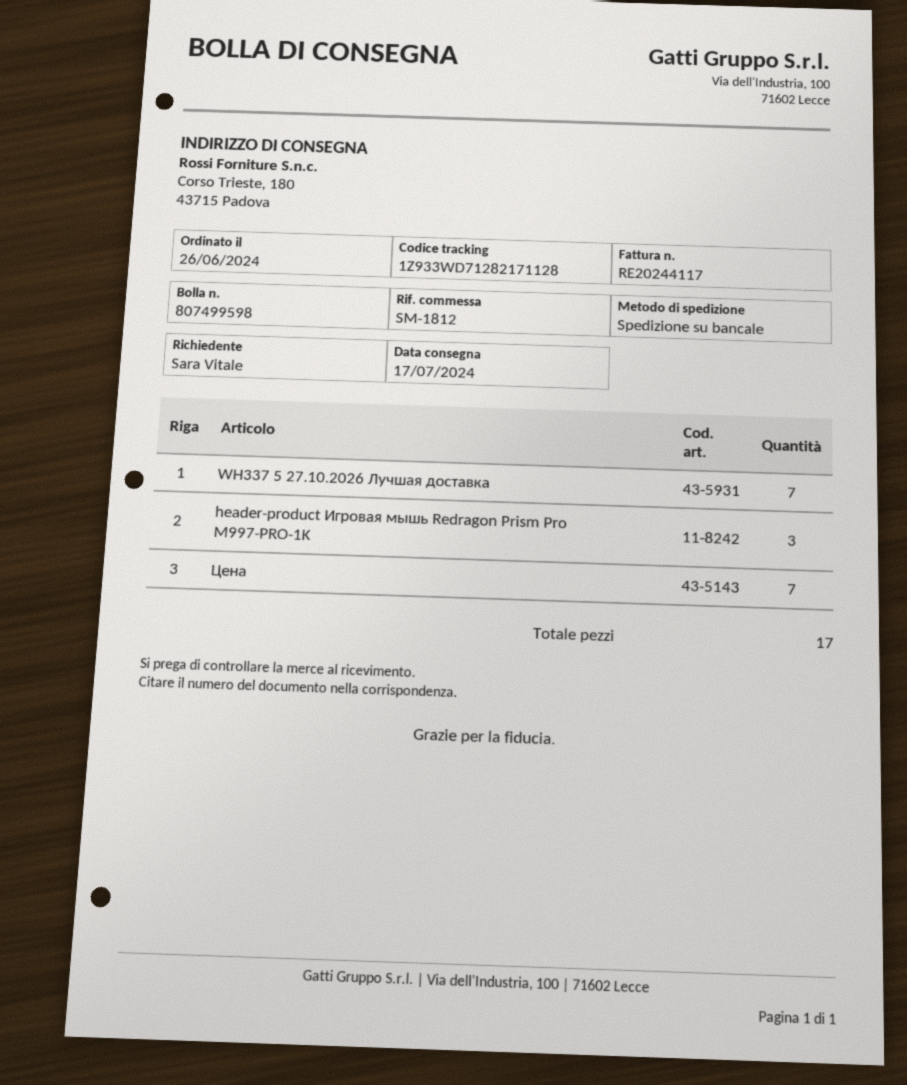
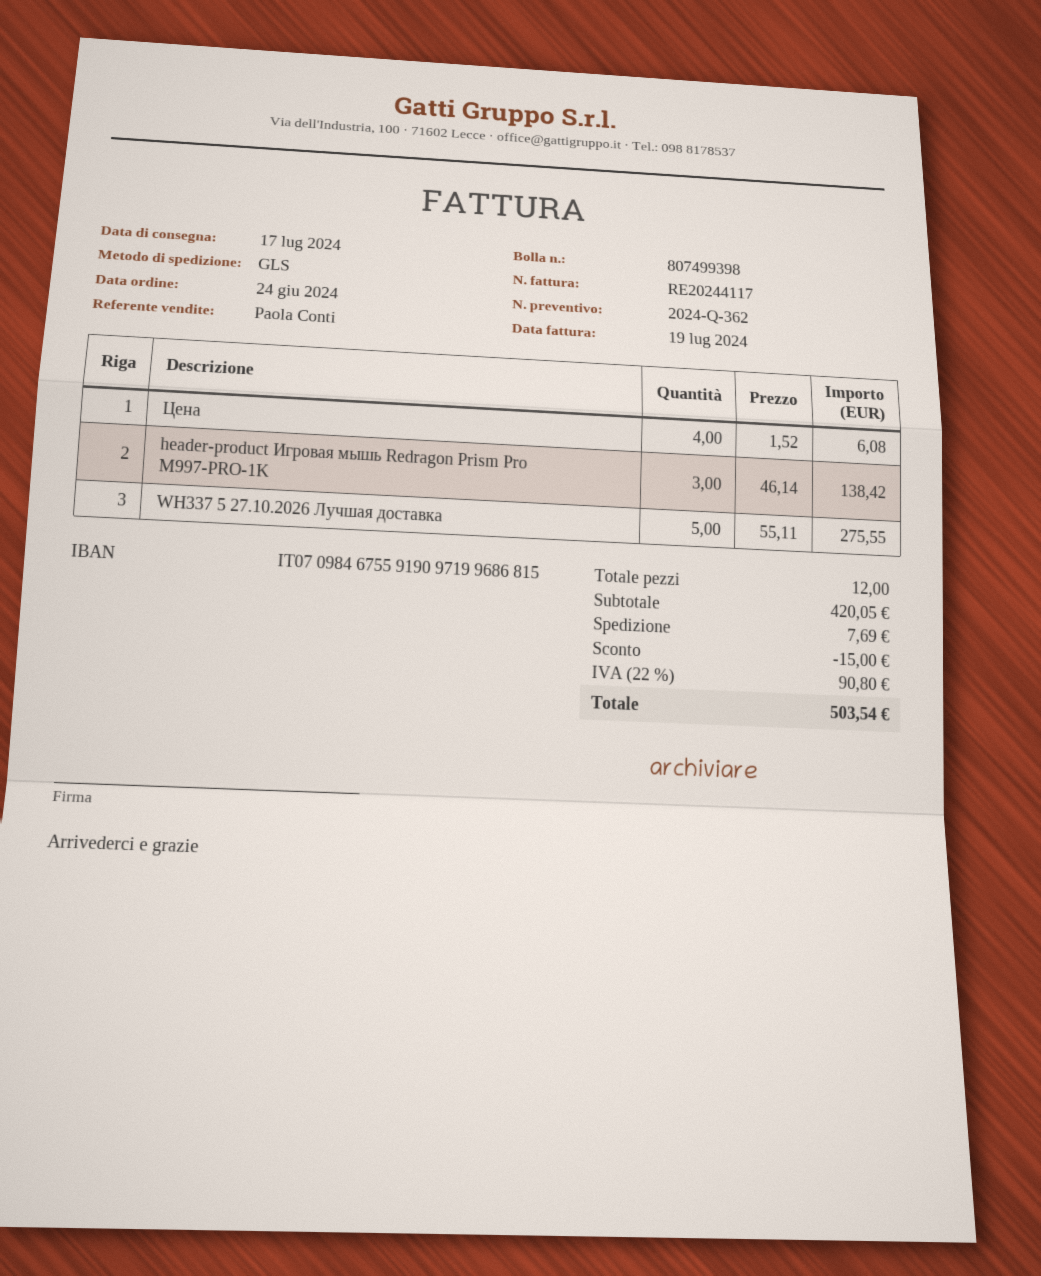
order date: 2024-06-26 -> 2024-06-24
delivery note number: 807499598 -> 807499398
shipping method: pallet freight -> GLS
WH337 5 27.10.2026 Лучшая доставка: 7 -> 5
Цена: 7 -> 4
total quantity: 17 -> 12

